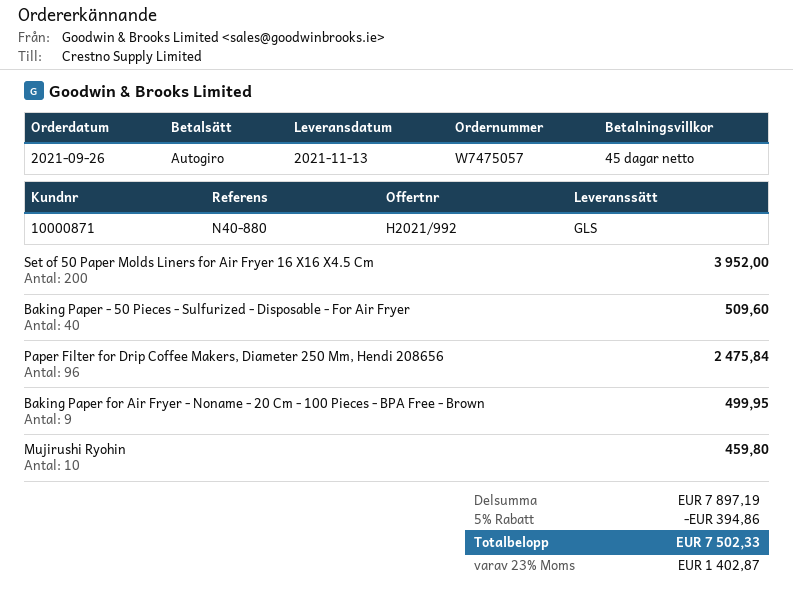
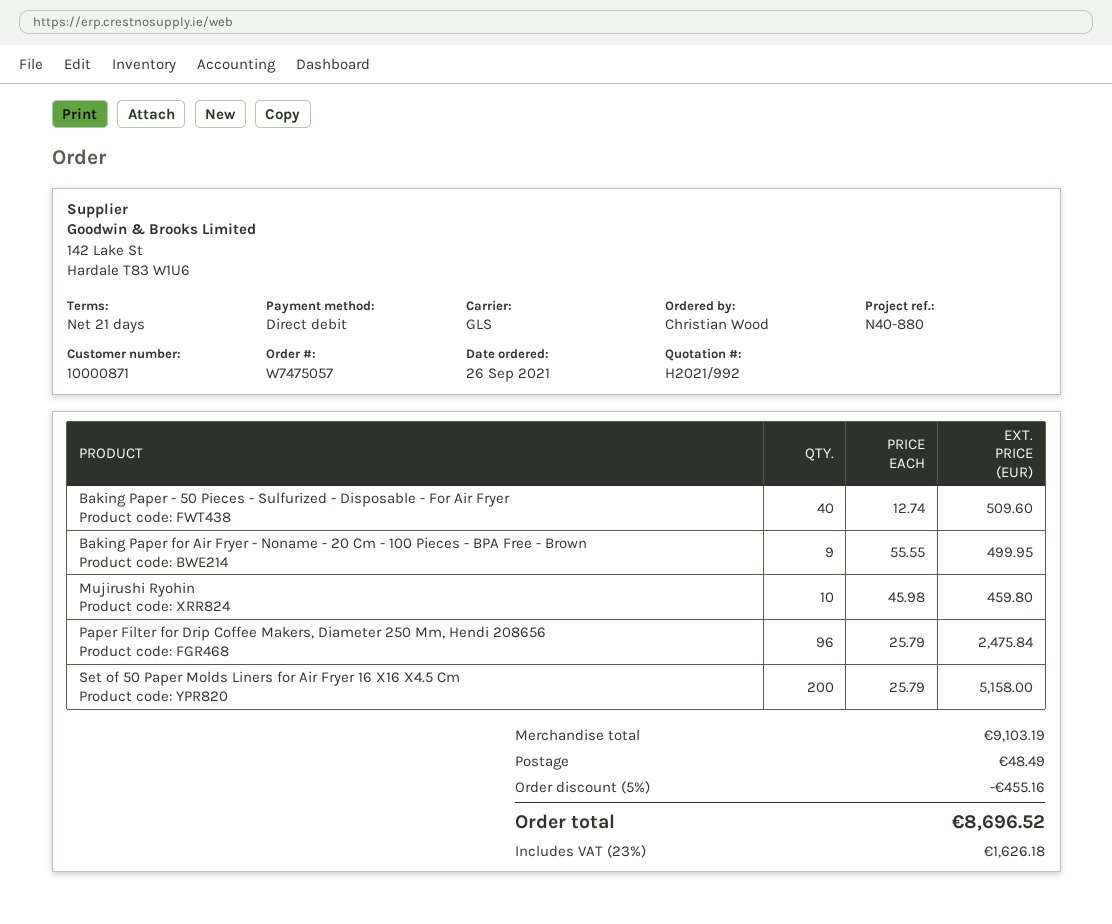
payment terms: 45 days -> 21 days
Set of 50 Paper Molds Liners for Air Fryer 16 X16 X4.5 Cm: 200 for 3952.00 -> 200 for 5158.00
subtotal: 7897.19 -> 9103.19
discount: 5% = 394.86 -> 5% = 455.16
shipping: none -> 48.49
tax: 23% = 1402.87 -> 23% = 1626.18
total: 7502.33 -> 8696.52

